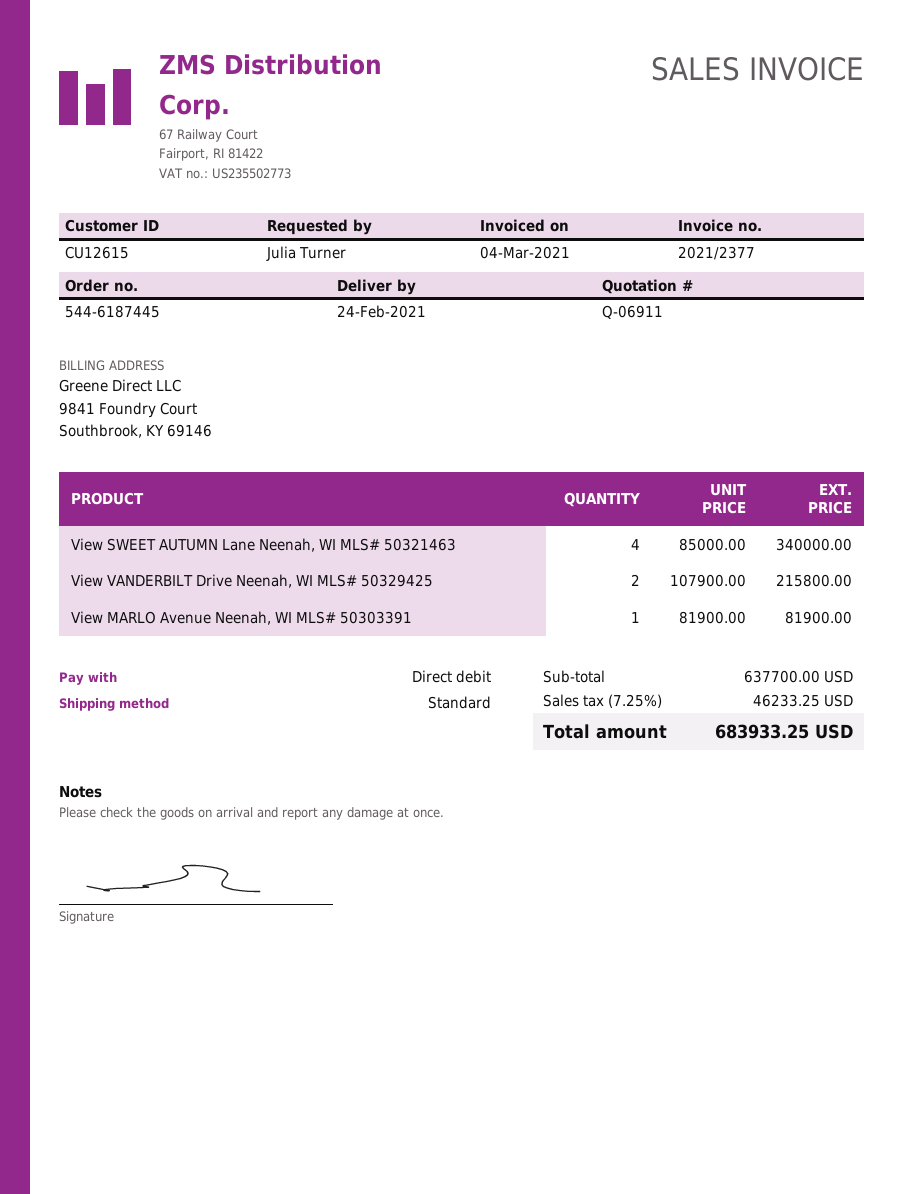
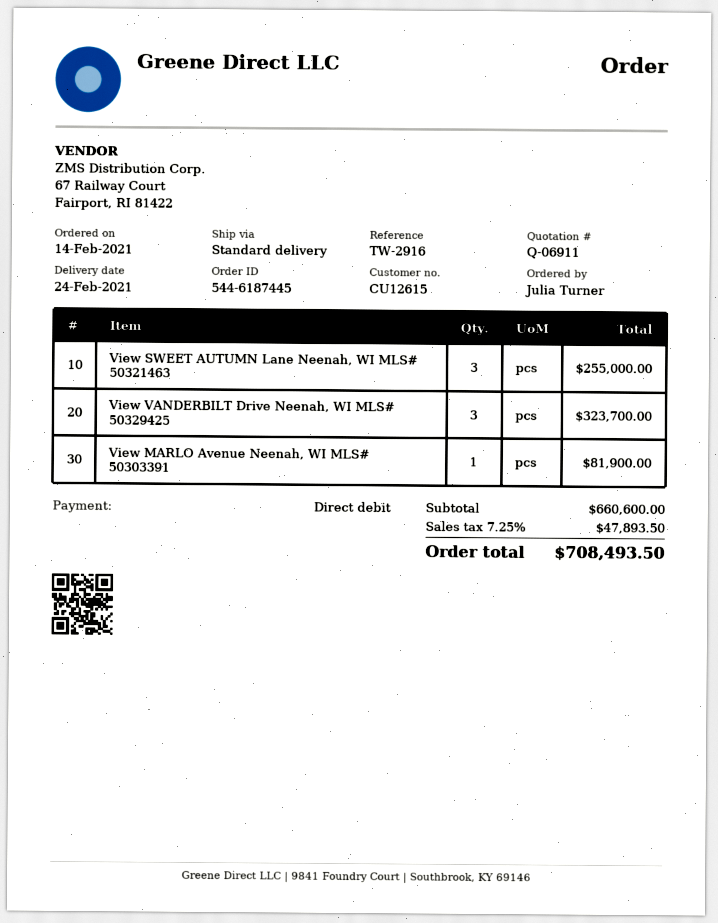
View SWEET AUTUMN Lane Neenah, WI MLS# 50321463: 4 for 340000.00 -> 3 for 255000.00
View VANDERBILT Drive Neenah, WI MLS# 50329425: 2 for 215800.00 -> 3 for 323700.00
subtotal: 637700.00 -> 660600.00
tax: 7.25% = 46233.25 -> 7.25% = 47893.50
total: 683933.25 -> 708493.50

